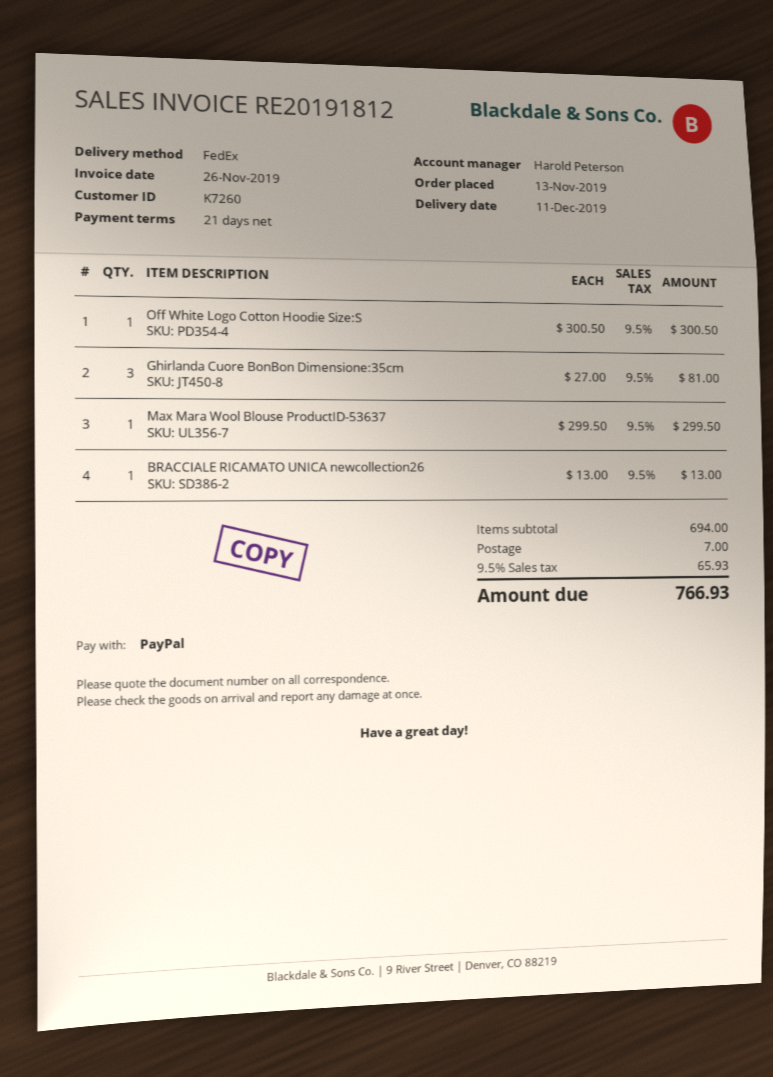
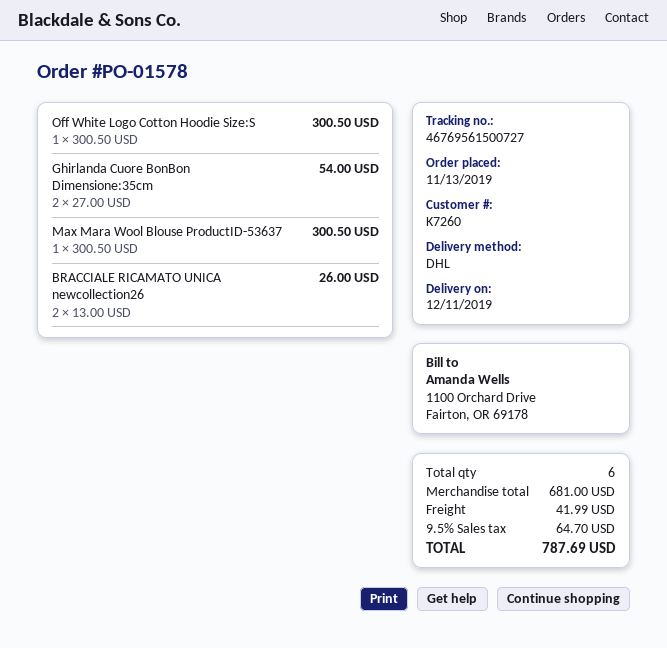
shipping method: FedEx -> DHL
Ghirlanda Cuore BonBon Dimensione:35cm: 3 x 27.00 = 81.00 -> 2 x 27.00 = 54.00
Max Mara Wool Blouse ProductID-53637: 1 x 299.50 = 299.50 -> 1 x 300.50 = 300.50
BRACCIALE RICAMATO UNICA newcollection26: 1 x 13.00 = 13.00 -> 2 x 13.00 = 26.00
subtotal: 694.00 -> 681.00
shipping: 7.00 -> 41.99
tax: 9.5% = 65.93 -> 9.5% = 64.70
total: 766.93 -> 787.69

